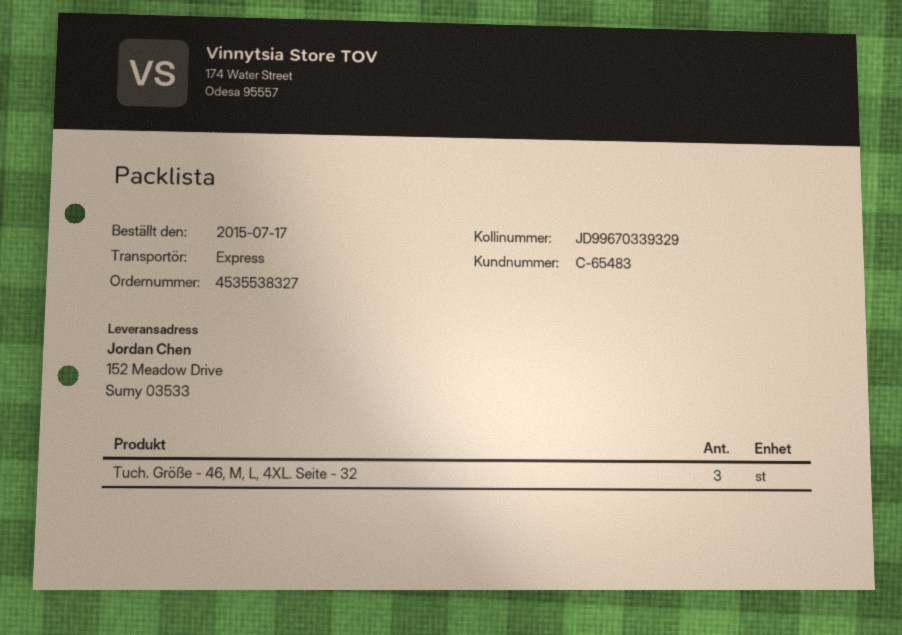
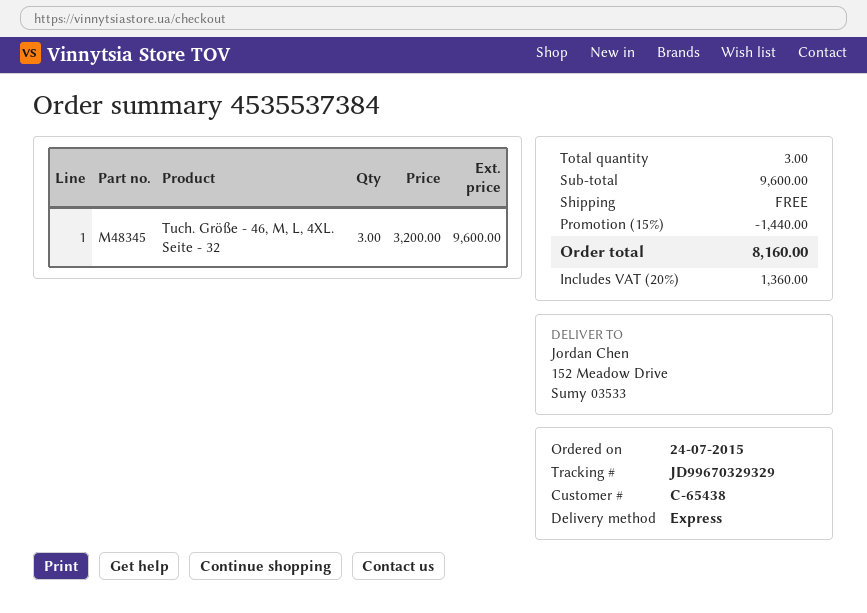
order number: 4535538327 -> 4535537384
order date: 2015-07-17 -> 2015-07-24
customer number: C-65483 -> C-65438
tracking number: JD99670339329 -> JD99670329329

